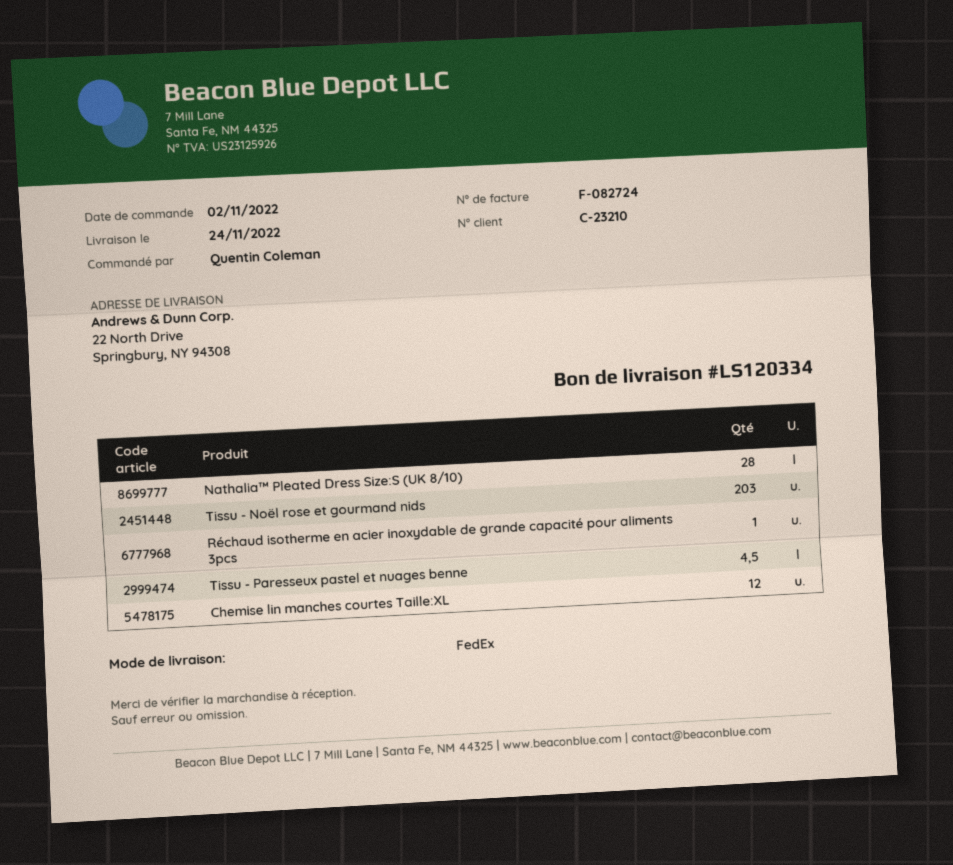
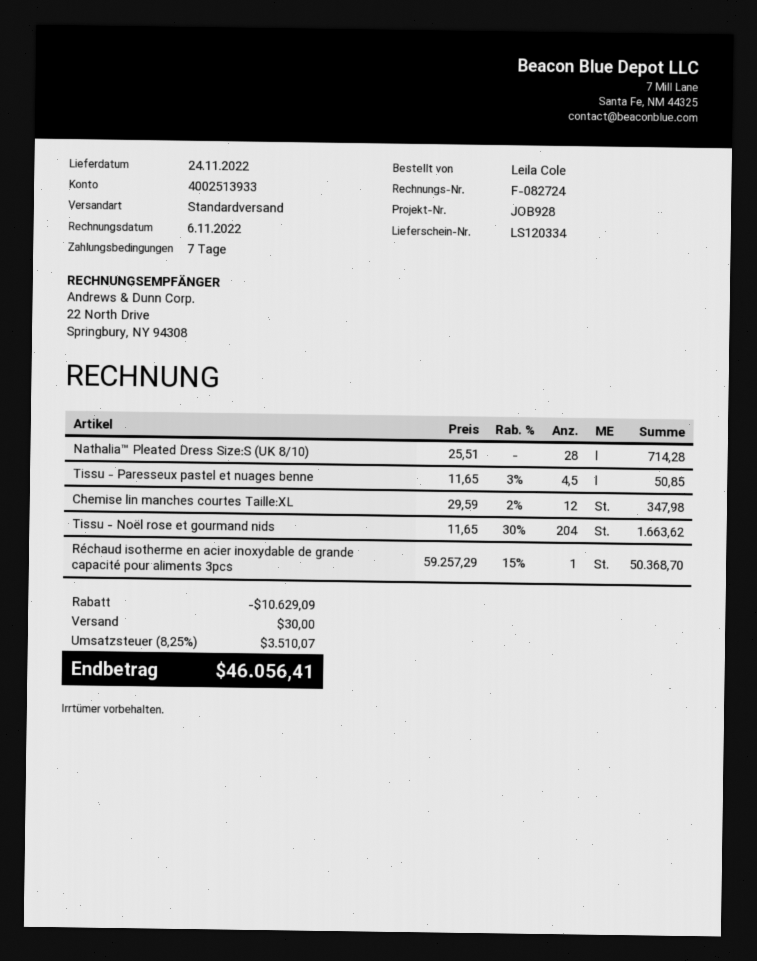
ordered by: Quentin Coleman -> Leila Cole
shipping method: FedEx -> standard
Tissu - Noël rose et gourmand nids: 203 -> 204

